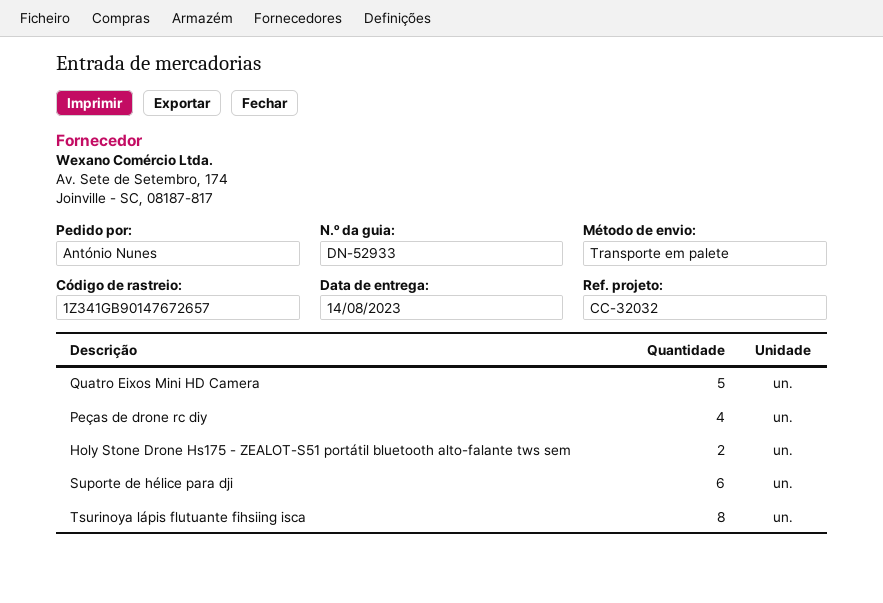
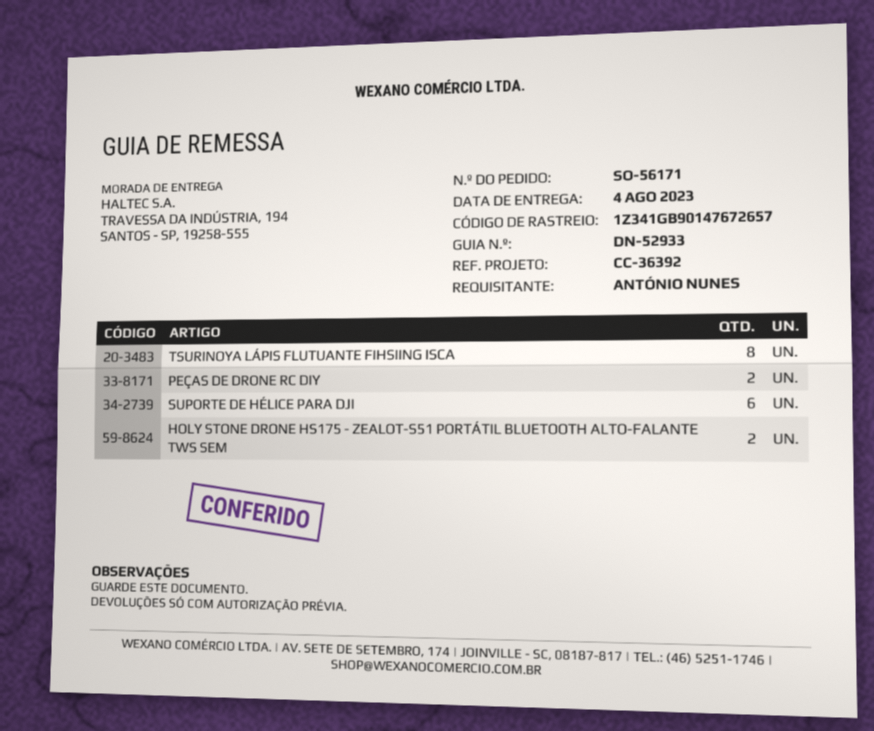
delivery date: 2023-08-14 -> 2023-08-04
reference: CC-32032 -> CC-36392
Quatro Eixos Mini HD Camera: 5 -> none
Peças de drone rc diy: 4 -> 2

